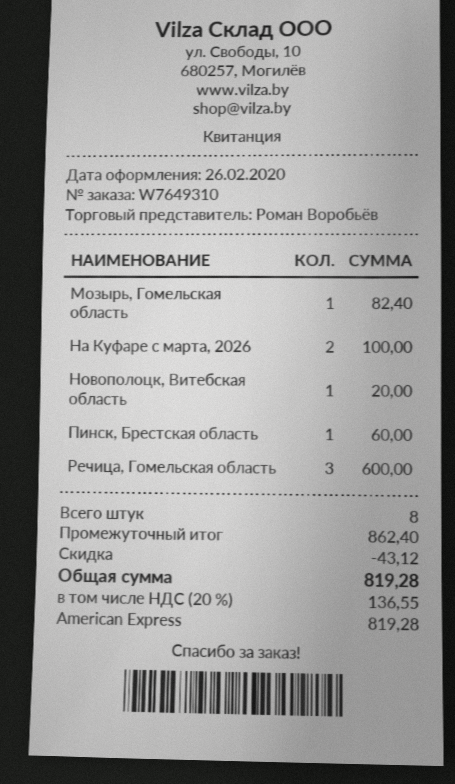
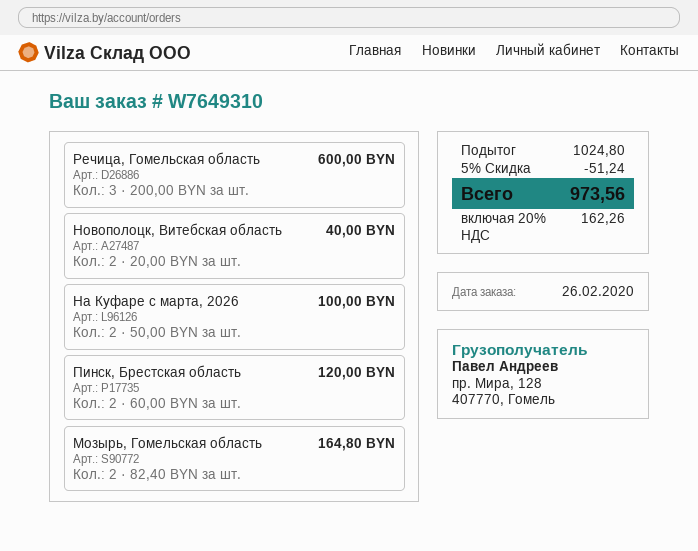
Мозырь, Гомельская область: 1 for 82.40 -> 2 for 164.80
Новополоцк, Витебская область: 1 for 20.00 -> 2 for 40.00
Пинск, Брестская область: 1 for 60.00 -> 2 for 120.00
subtotal: 862.40 -> 1024.80
discount: 43.12 -> 51.24
tax: 20% = 136.55 -> 20% = 162.26
total: 819.28 -> 973.56

